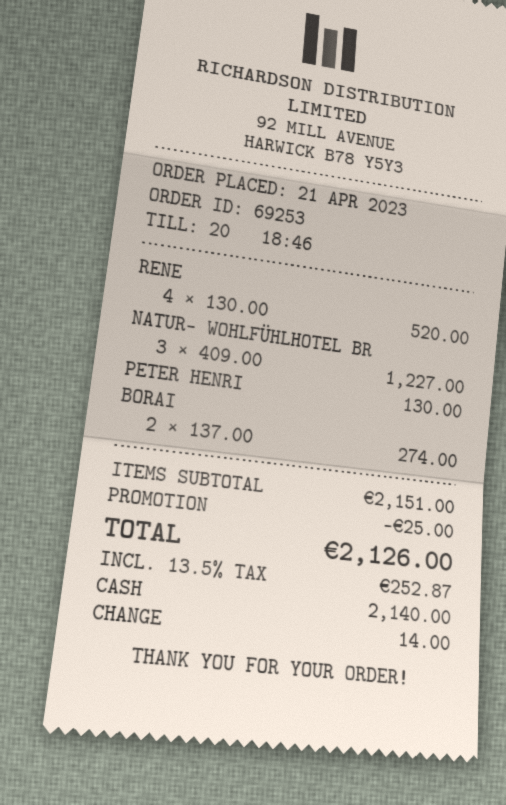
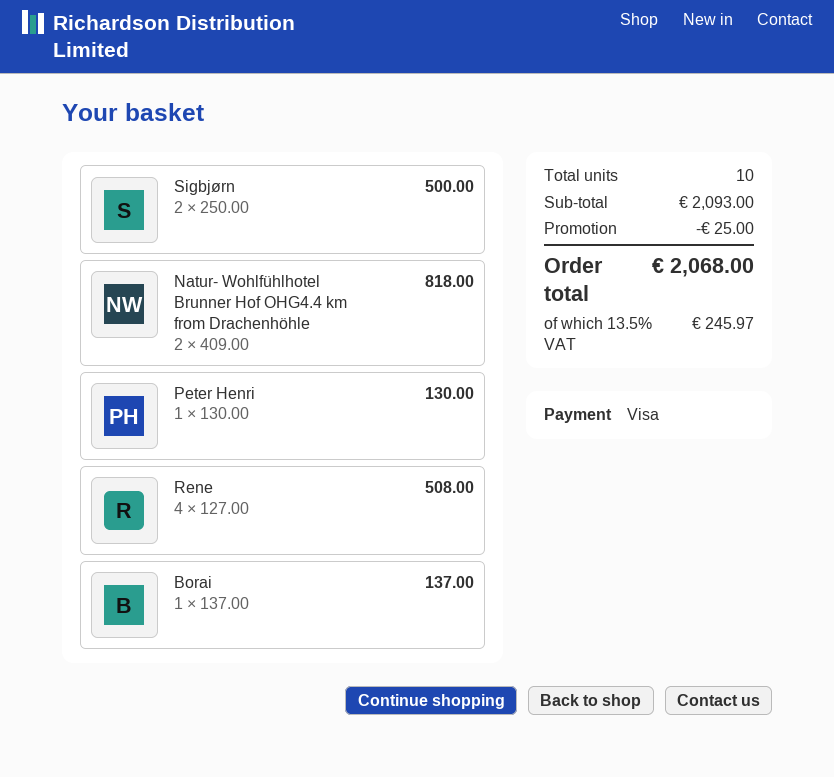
payment method: cash -> Visa
RENE: 4 x 130.00 = 520.00 -> 4 x 127.00 = 508.00
NATUR- WOHLFÜHLHOTEL BR: 3 x 409.00 = 1227.00 -> 2 x 409.00 = 818.00
BORAI: 2 x 137.00 = 274.00 -> 1 x 137.00 = 137.00
Sigbjørn: none -> 2 x 250.00 = 500.00
subtotal: 2151.00 -> 2093.00
tax: 13.5% = 252.87 -> 13.5% = 245.97
total: 2126.00 -> 2068.00

